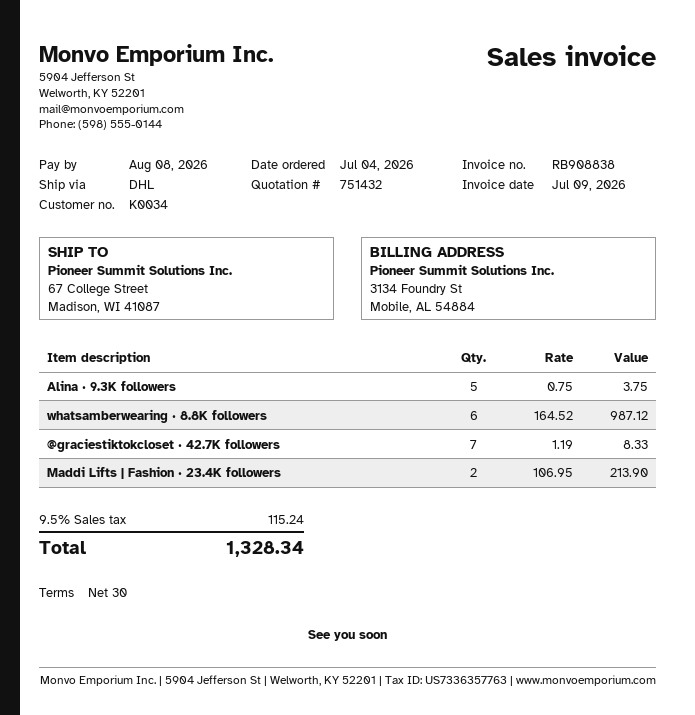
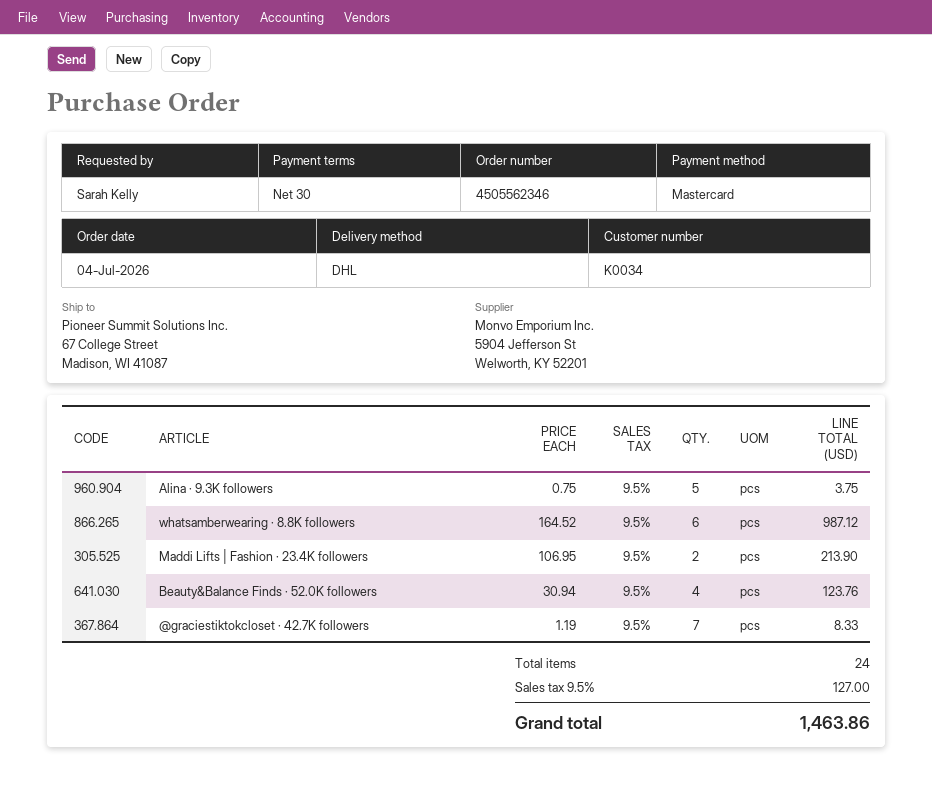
Beauty&Balance Finds · 52.0K followers: none -> 4 x 30.94 = 123.76
tax: 9.5% = 115.24 -> 9.5% = 127.00
total: 1328.34 -> 1463.86

